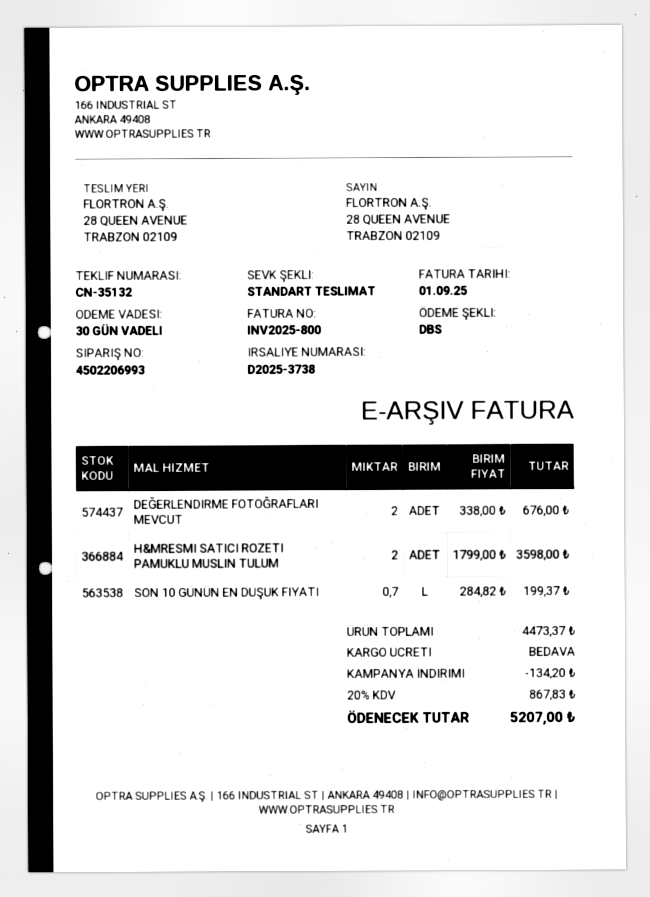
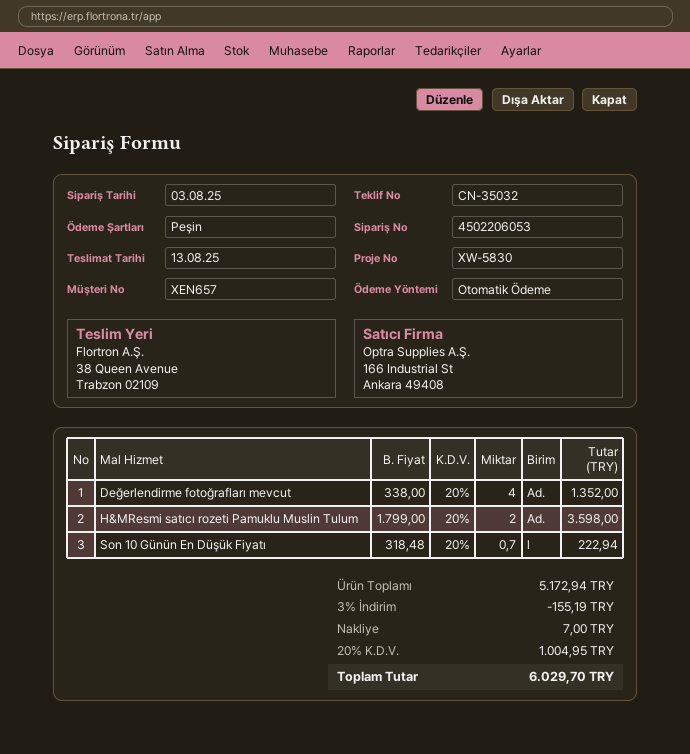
quote number: CN-35132 -> CN-35032
order number: 4502206993 -> 4502206053
payment terms: 30 days -> on receipt
ship to: 28 QUEEN AVENUE, TRABZON 02109 -> 38 Queen Avenue, Trabzon 02109
DEĞERLENDIRME FOTOĞRAFLARI MEVCUT: 2 x 338.00 = 676.00 -> 4 x 338.00 = 1352.00
SON 10 GÜNÜN EN DÜŞÜK FIYATI: 0.7 x 284.82 = 199.37 -> 0.7 x 318.48 = 222.94
subtotal: 4473.37 -> 5172.94
discount: 134.20 -> 155.19
shipping: 0.00 -> 7.00
tax: 20% = 867.83 -> 20% = 1004.95
total: 5207.00 -> 6029.70

